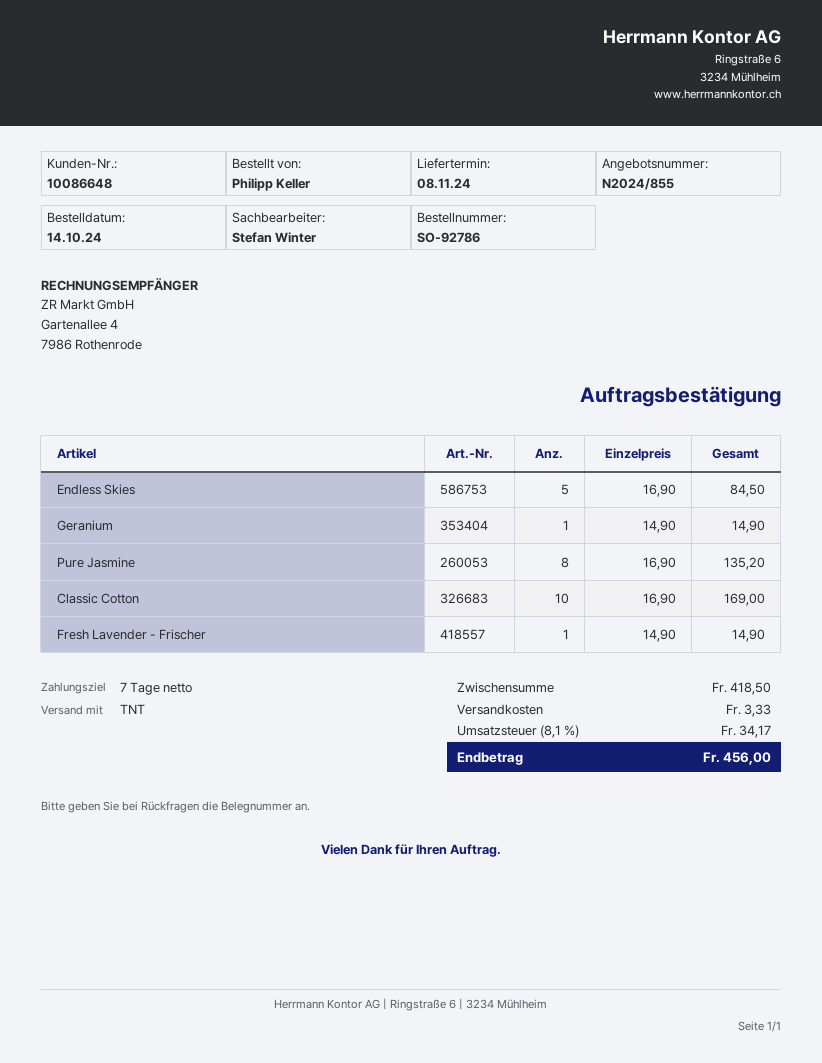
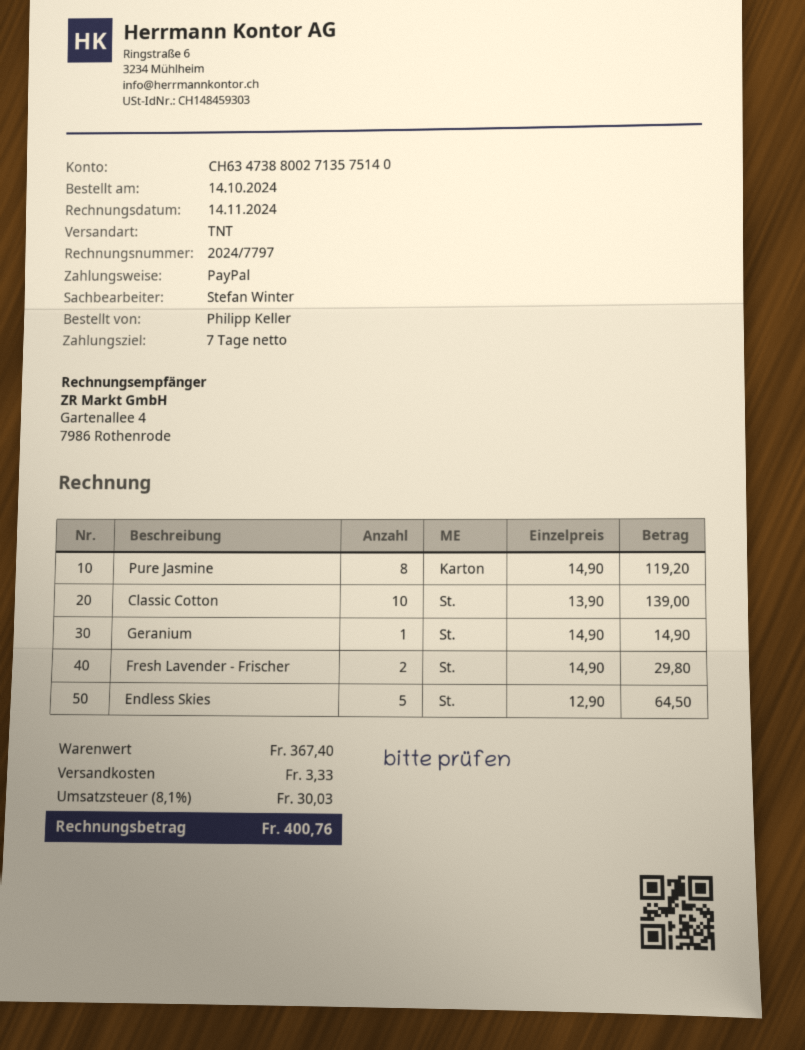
Endless Skies: 5 x 16.90 = 84.50 -> 5 x 12.90 = 64.50
Pure Jasmine: 8 x 16.90 = 135.20 -> 8 x 14.90 = 119.20
Classic Cotton: 10 x 16.90 = 169.00 -> 10 x 13.90 = 139.00
Fresh Lavender - Frischer: 1 x 14.90 = 14.90 -> 2 x 14.90 = 29.80
subtotal: 418.50 -> 367.40
tax: 8.1% = 34.17 -> 8.1% = 30.03
total: 456.00 -> 400.76

